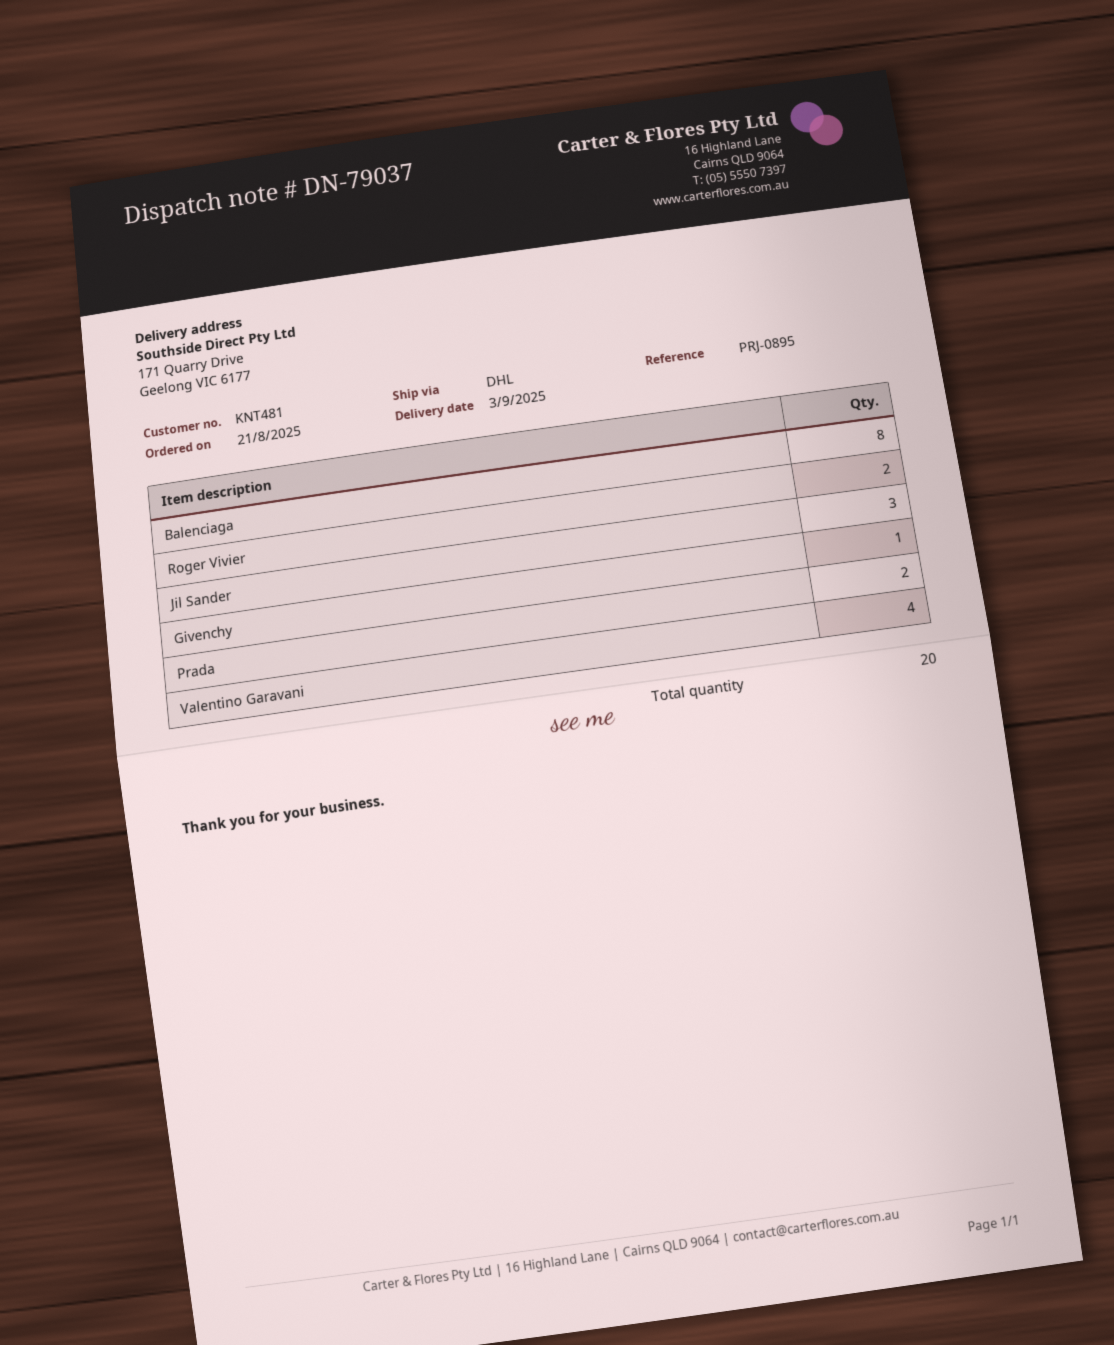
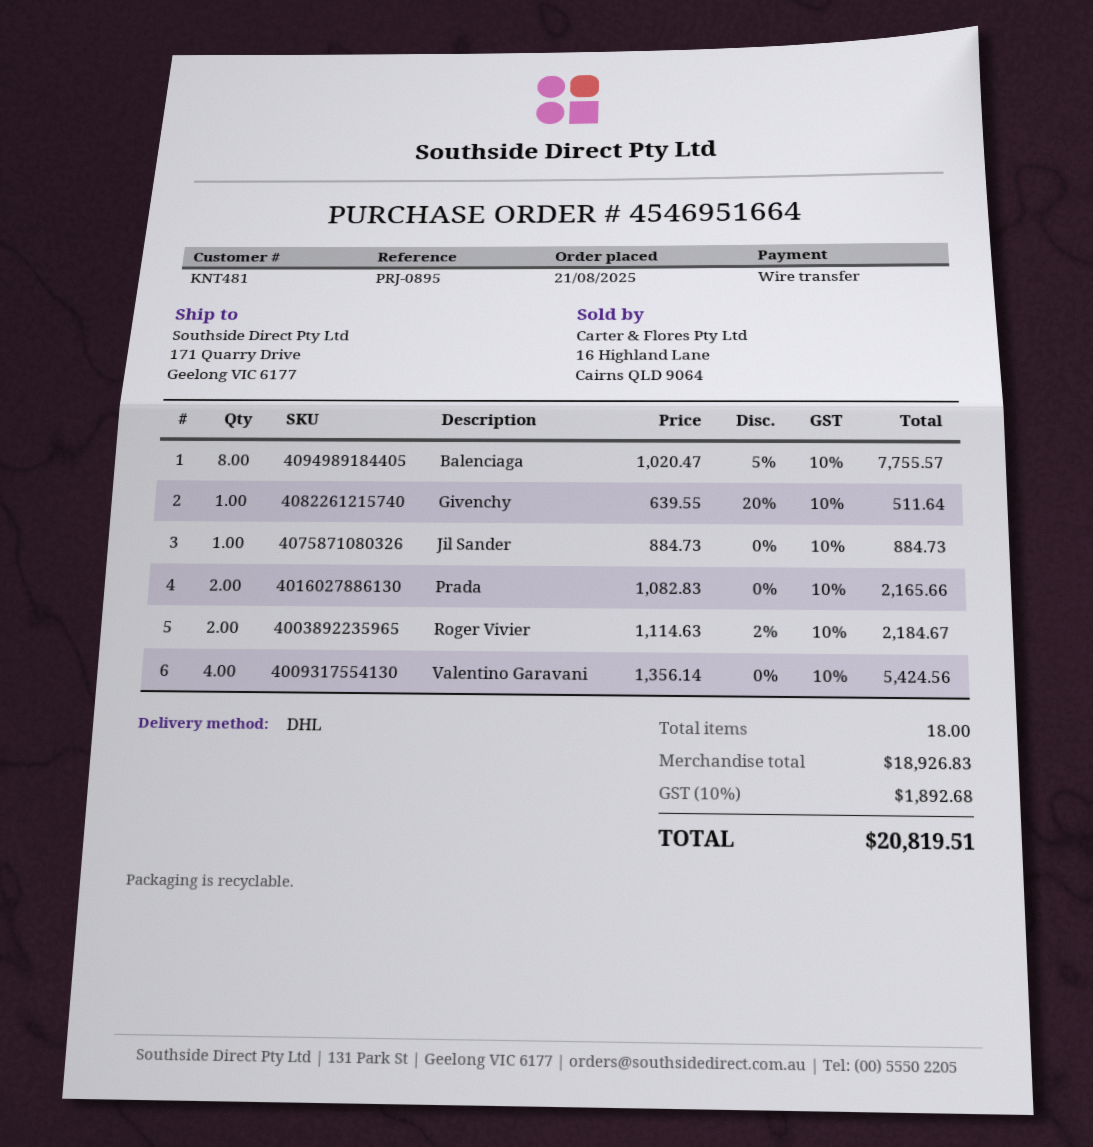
Jil Sander: 3 -> 1
total quantity: 20 -> 18

